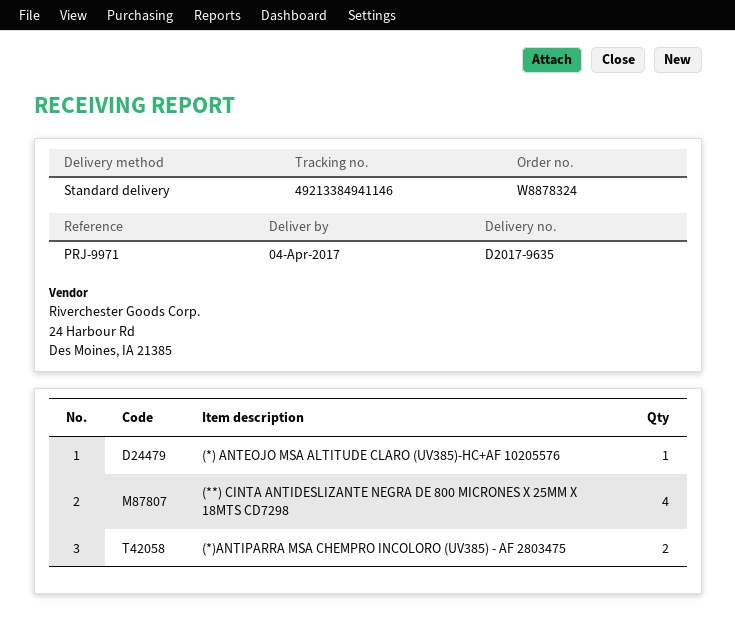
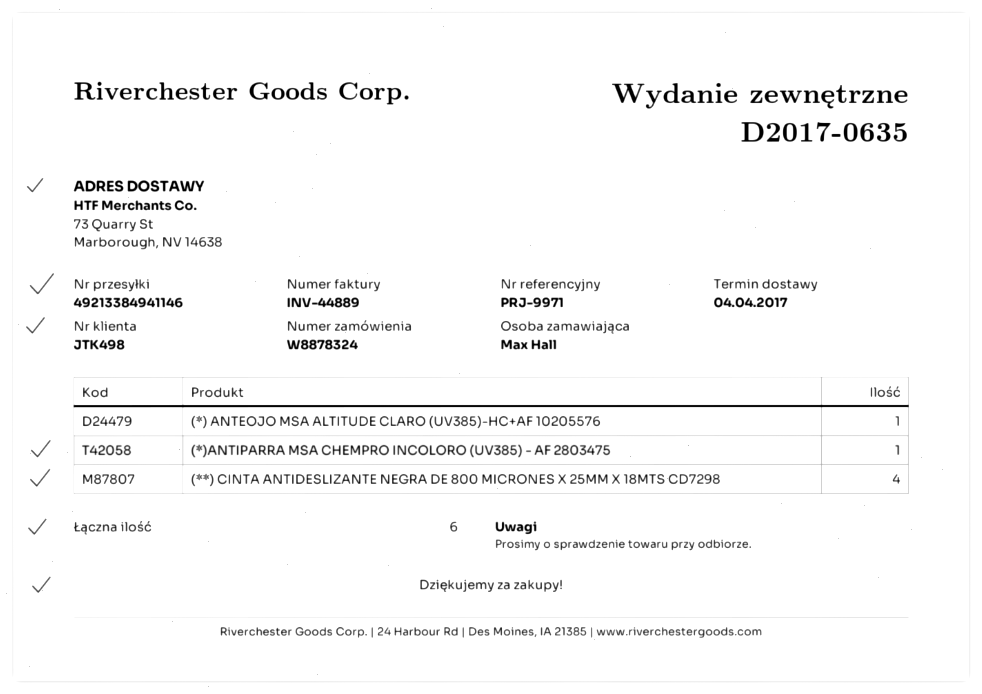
delivery note number: D2017-9635 -> D2017-0635
(*)ANTIPARRA MSA CHEMPRO INCOLORO (UV385) - AF 2803475: 2 -> 1

